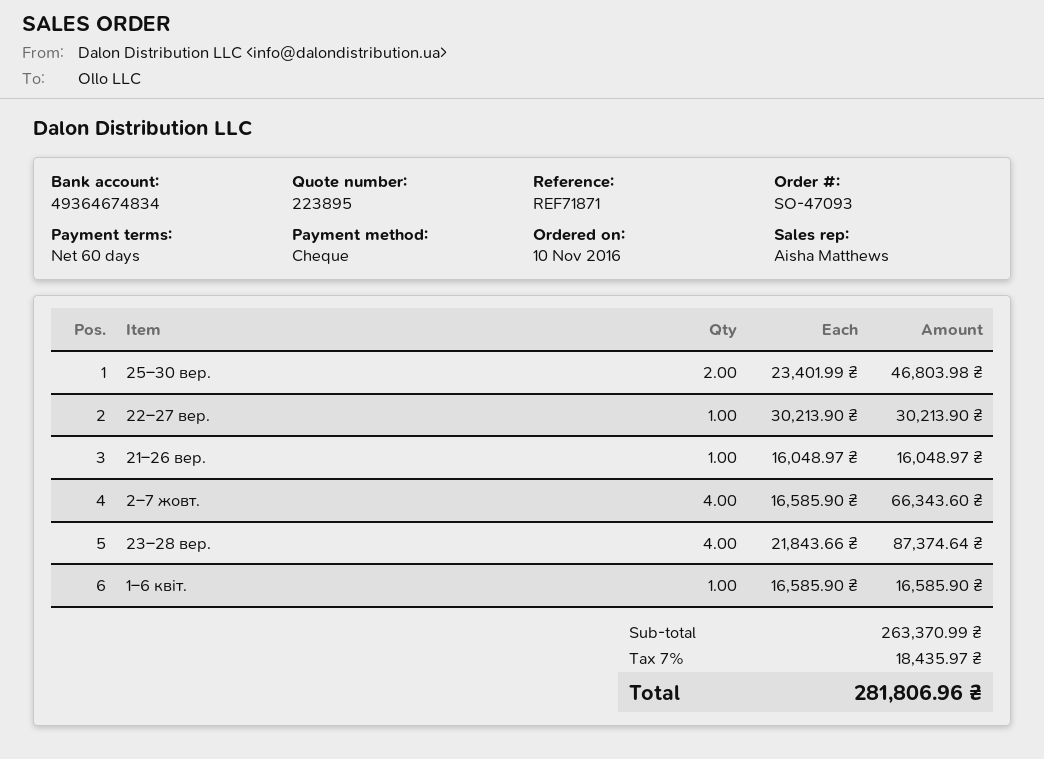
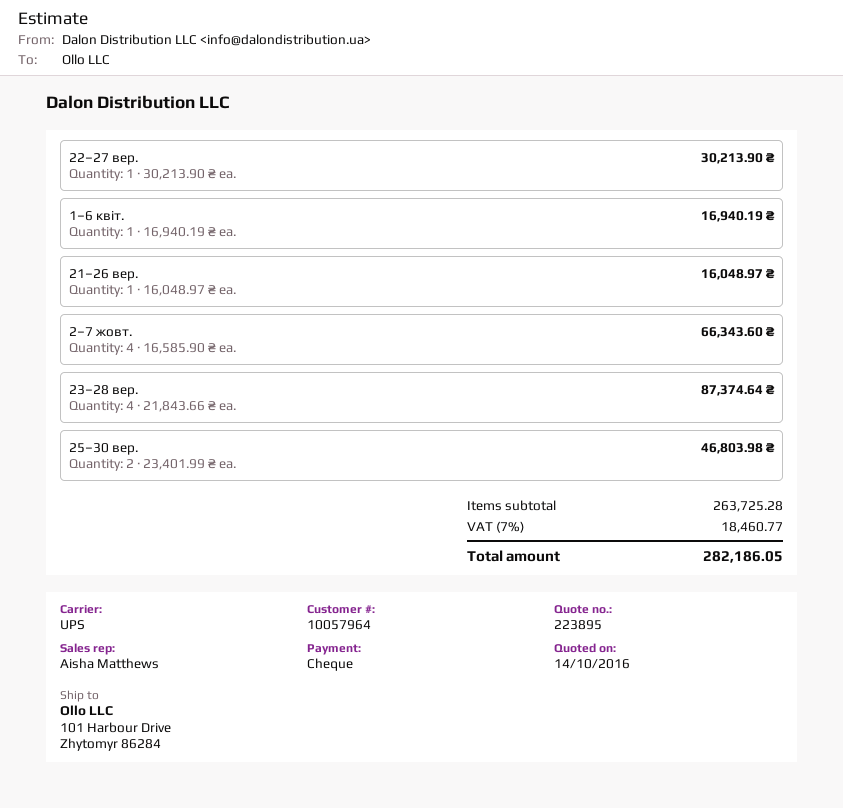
1–6 квіт.: 1 x 16585.90 = 16585.90 -> 1 x 16940.19 = 16940.19
subtotal: 263370.99 -> 263725.28
tax: 7% = 18435.97 -> 7% = 18460.77
total: 281806.96 -> 282186.05

